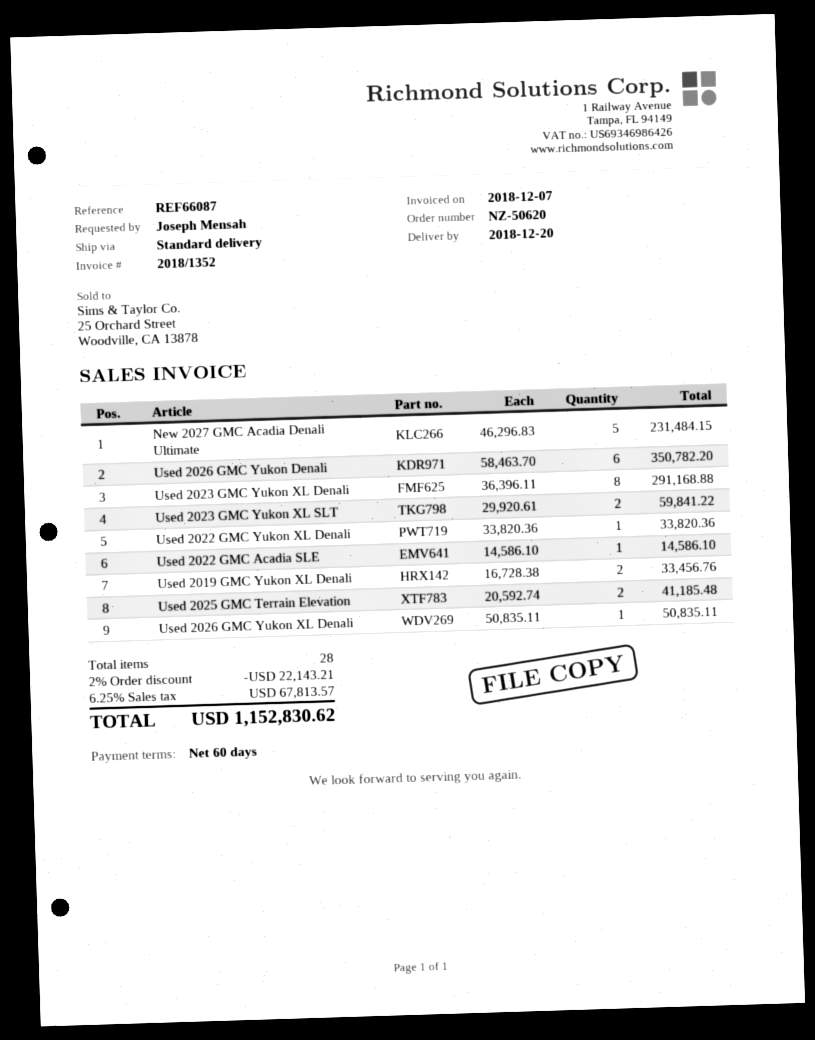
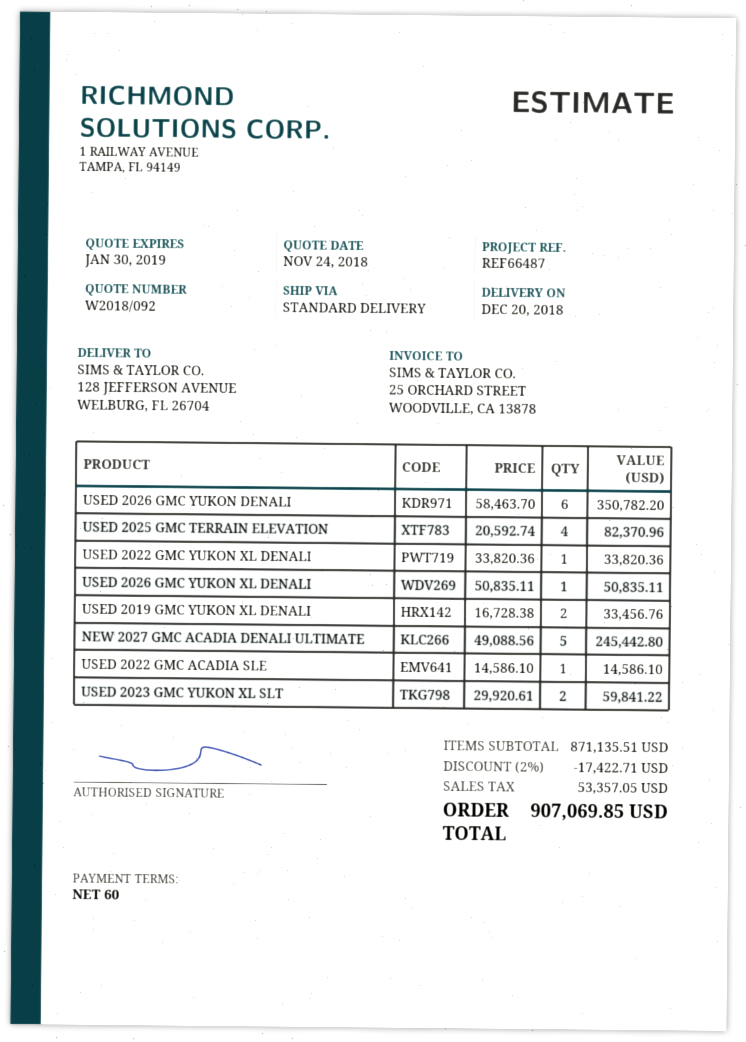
reference: REF66087 -> REF66487
New 2027 GMC Acadia Denali Ultimate: 5 x 46296.83 = 231484.15 -> 5 x 49088.56 = 245442.80
Used 2023 GMC Yukon XL Denali: 8 x 36396.11 = 291168.88 -> none
Used 2025 GMC Terrain Elevation: 2 x 20592.74 = 41185.48 -> 4 x 20592.74 = 82370.96
discount: 2% = 22143.21 -> 2% = 17422.71
tax: 67813.57 -> 53357.05
total: 1152830.62 -> 907069.85

